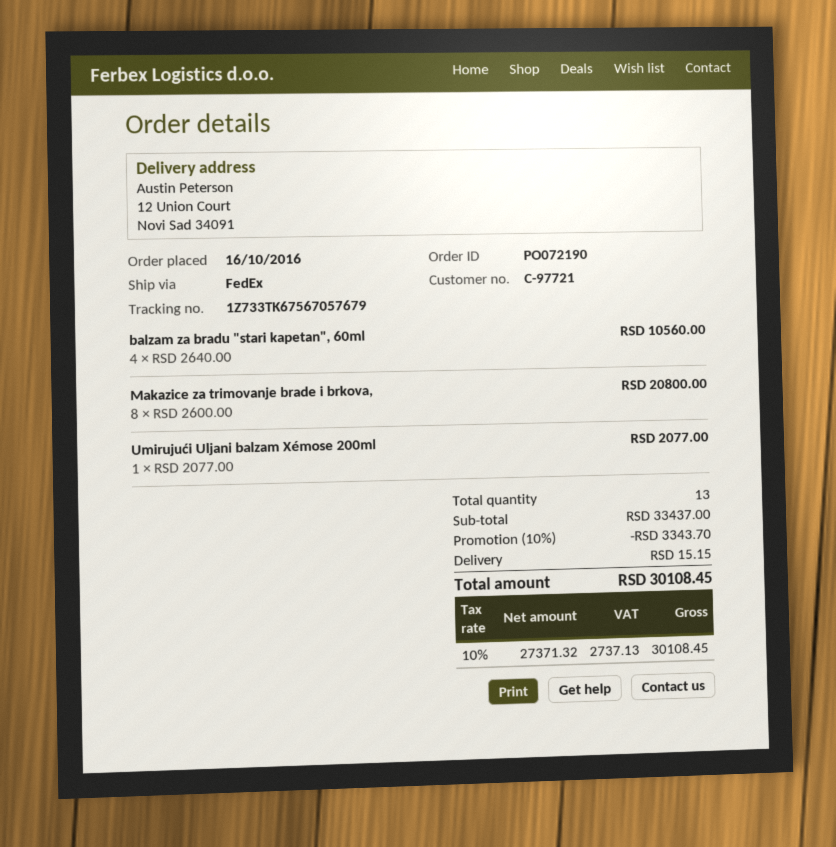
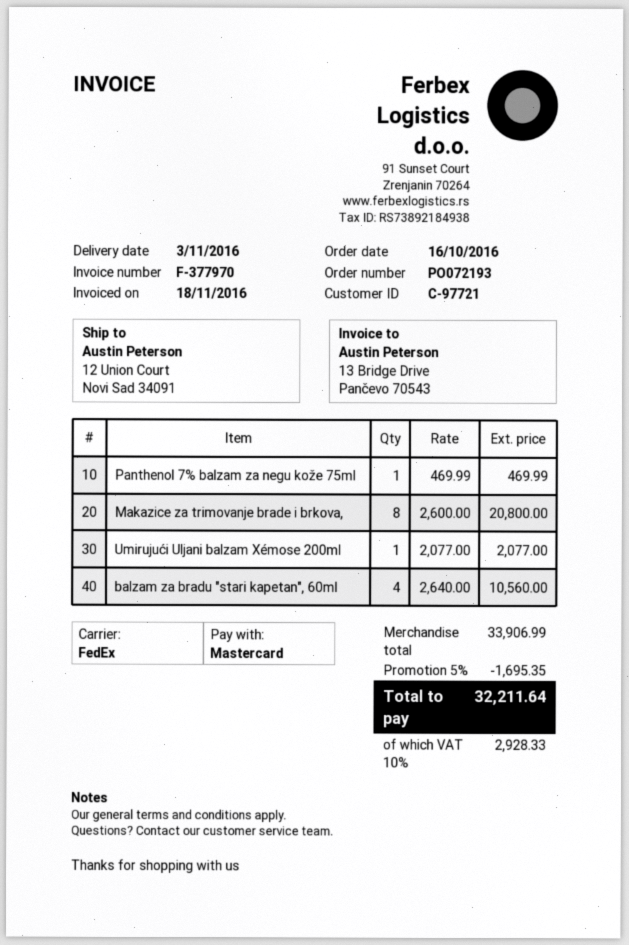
order number: PO072190 -> PO072193
Panthenol 7% balzam za negu kože 75ml: none -> 1 x 469.99 = 469.99
subtotal: 33437.00 -> 33906.99
discount: 10% = 3343.70 -> 5% = 1695.35
shipping: 15.15 -> none
tax: 10% = 2737.13 -> 10% = 2928.33
total: 30108.45 -> 32211.64

